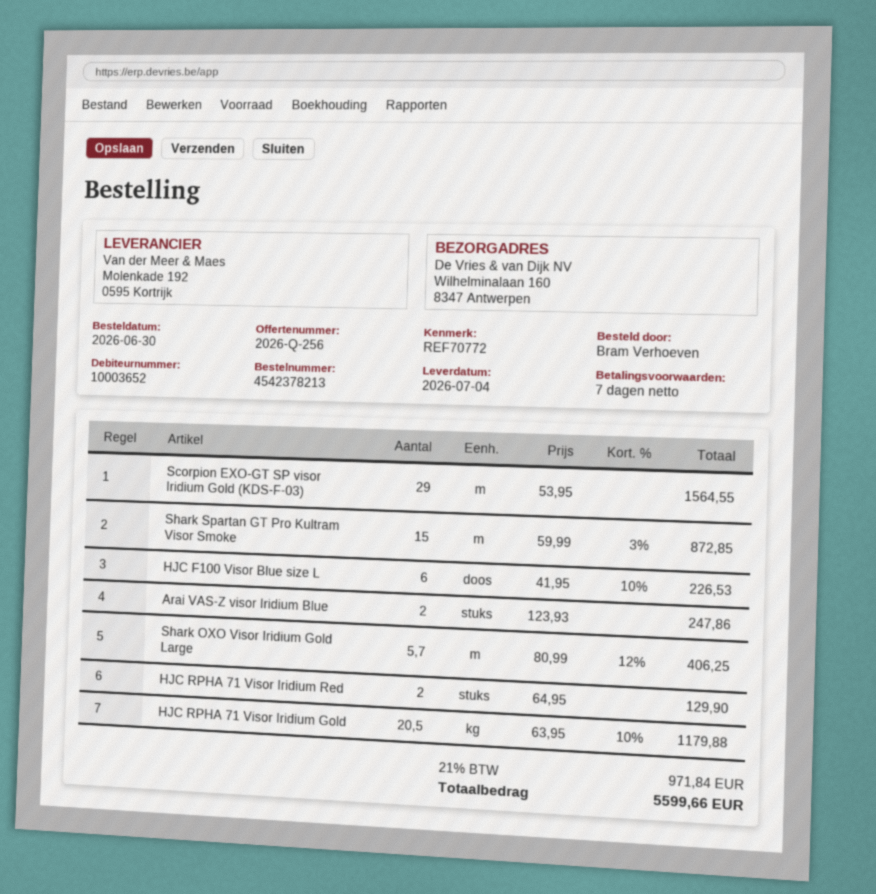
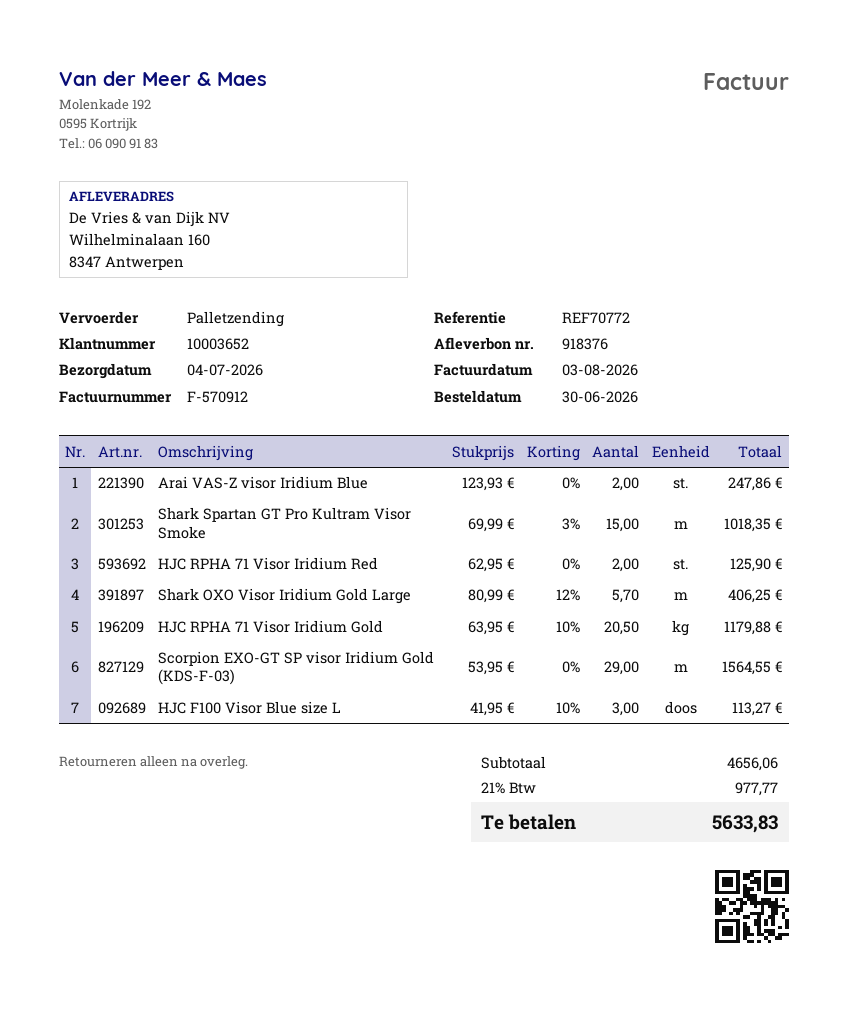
Shark Spartan GT Pro Kultram Visor Smoke: 15 x 59.99 - 3% = 872.85 -> 15 x 69.99 - 3% = 1018.35
HJC F100 Visor Blue size L: 6 x 41.95 - 10% = 226.53 -> 3 x 41.95 - 10% = 113.27
HJC RPHA 71 Visor Iridium Red: 2 x 64.95 = 129.90 -> 2 x 62.95 = 125.90
tax: 21% = 971.84 -> 21% = 977.77
total: 5599.66 -> 5633.83

